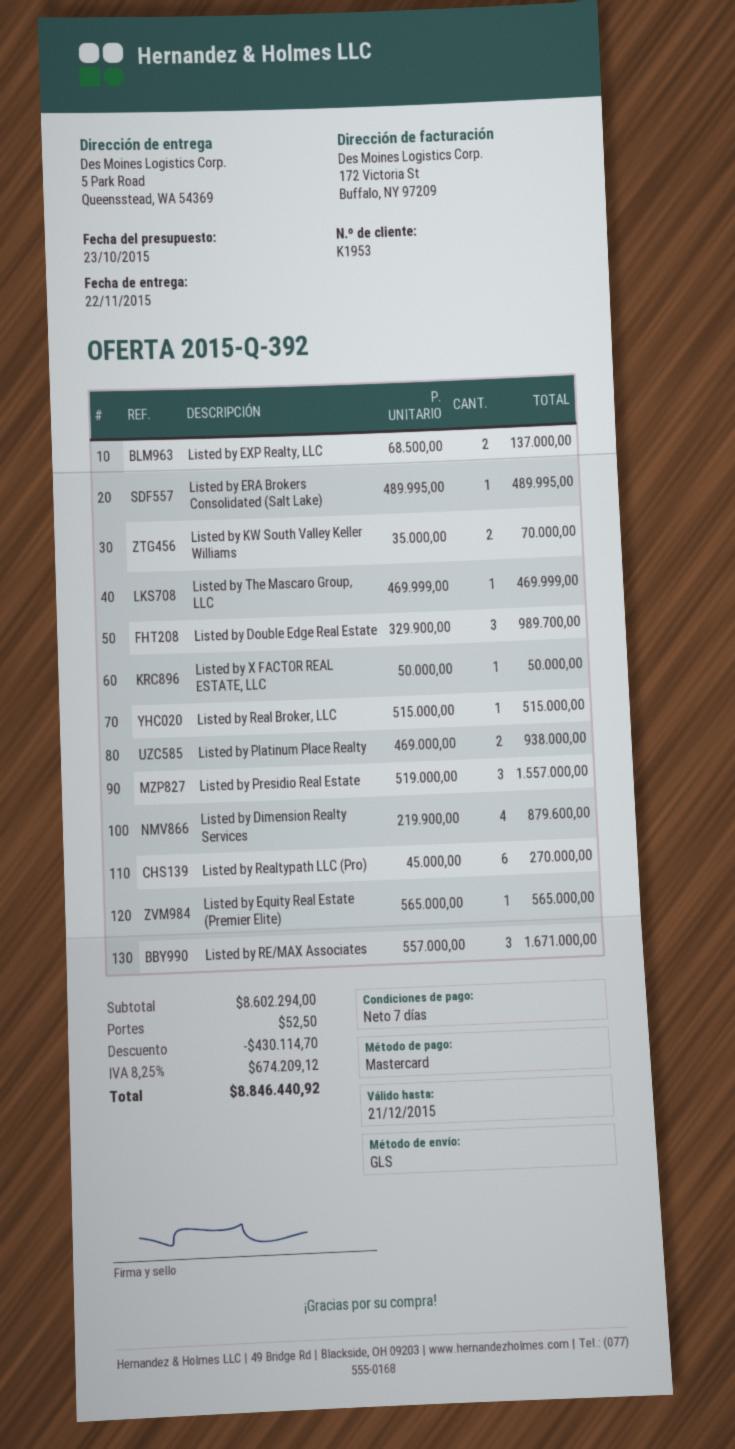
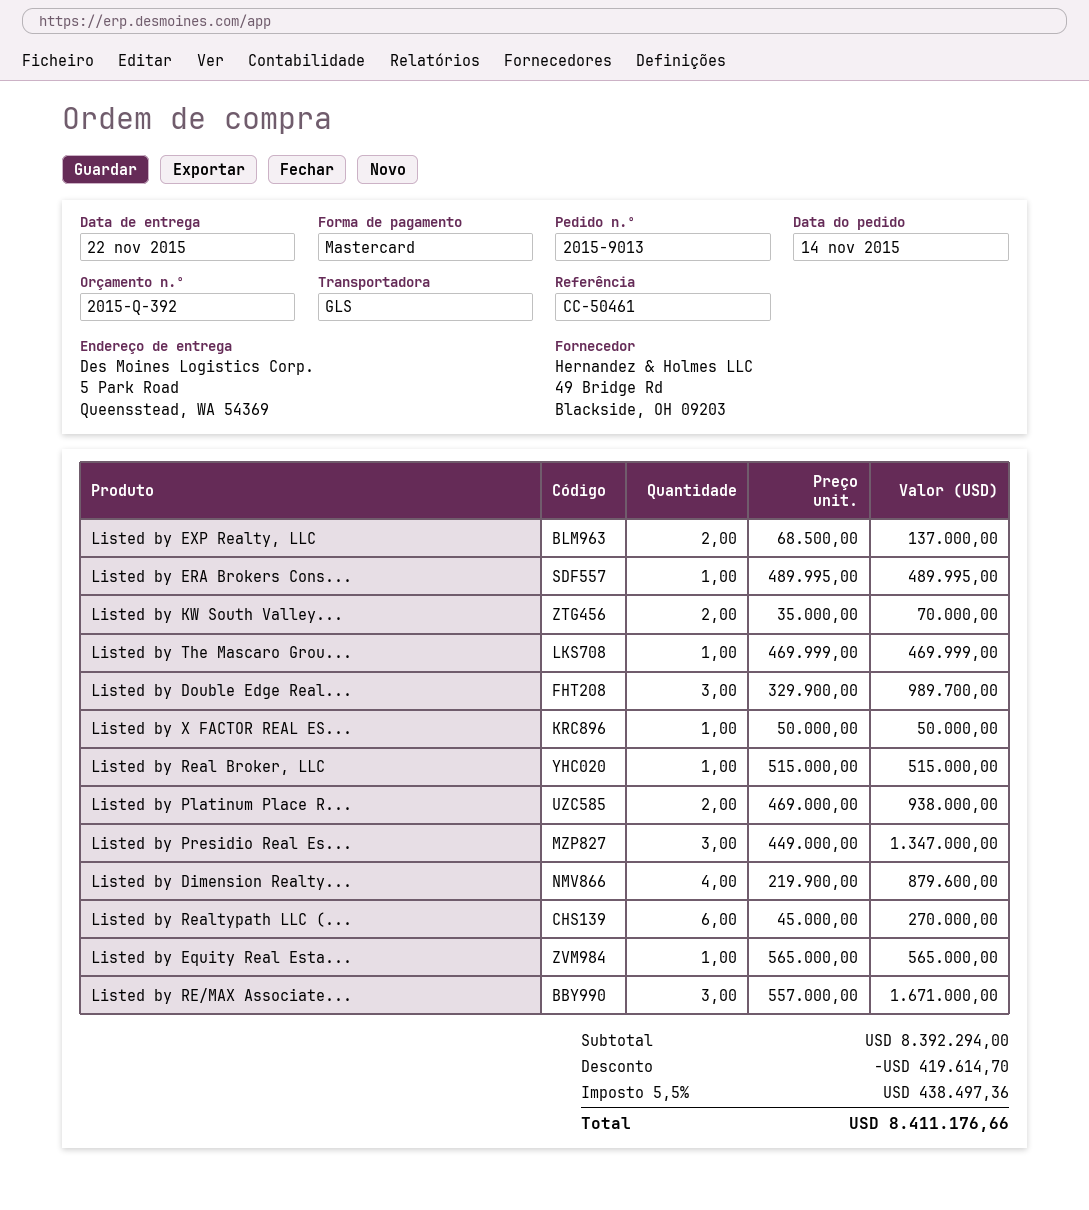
Listed by Presidio Real Estate: 3 x 519000.00 = 1557000.00 -> 3 x 449000.00 = 1347000.00
subtotal: 8602294.00 -> 8392294.00
discount: 430114.70 -> 419614.70
shipping: 52.50 -> none
tax: 8.25% = 674209.12 -> 5.5% = 438497.36
total: 8846440.92 -> 8411176.66

